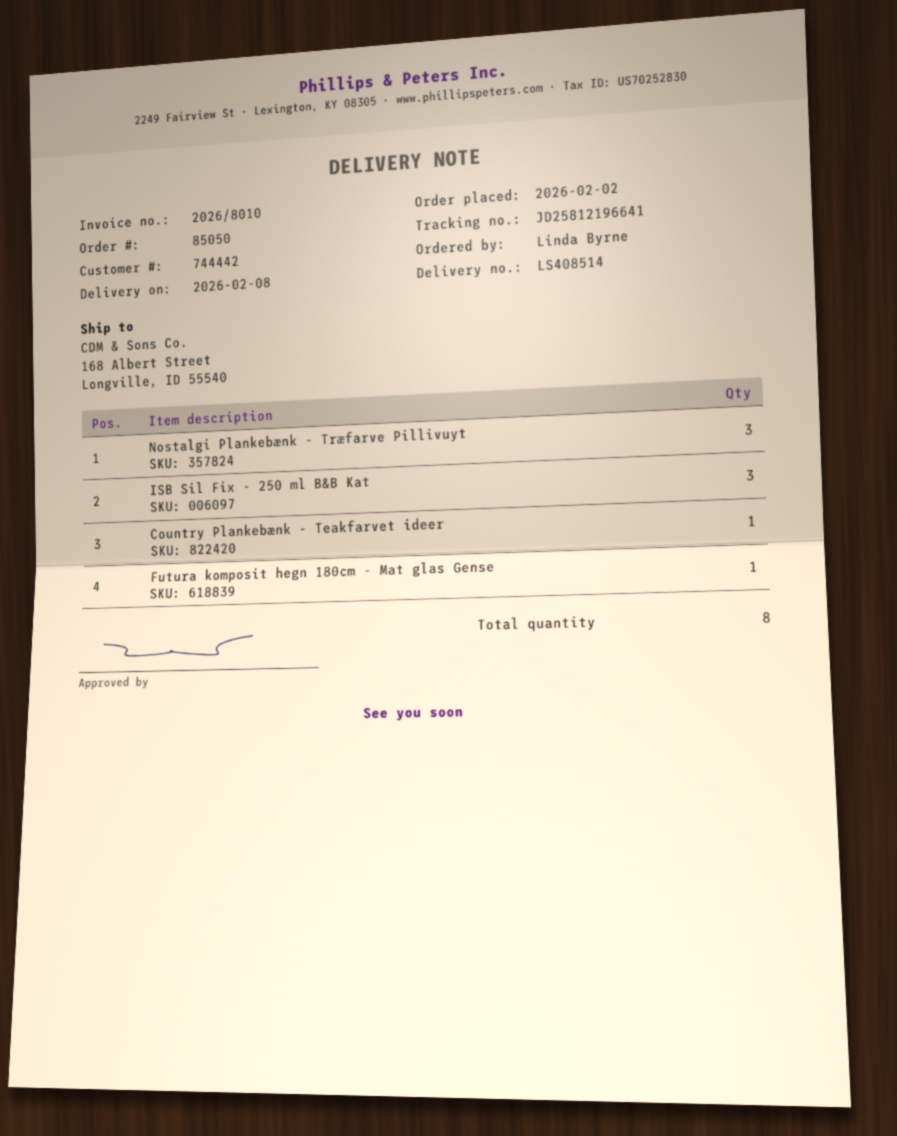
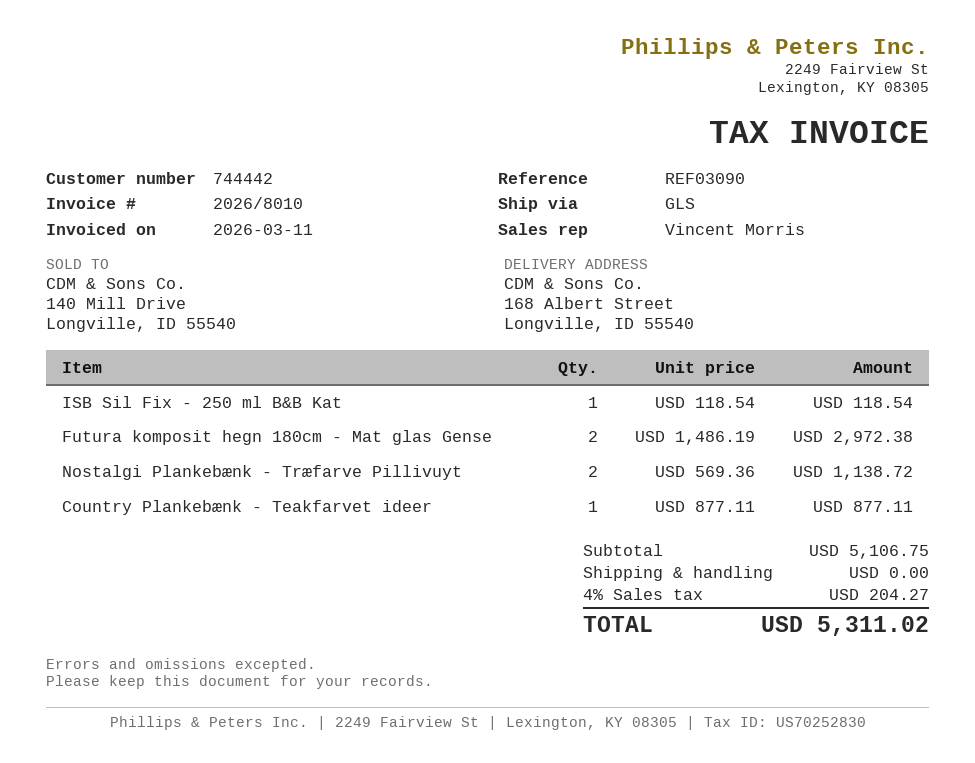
Nostalgi Plankebænk - Træfarve Pillivuyt: 3 -> 2
ISB Sil Fix - 250 ml B&B Kat: 3 -> 1
Futura komposit hegn 180cm - Mat glas Gense: 1 -> 2

